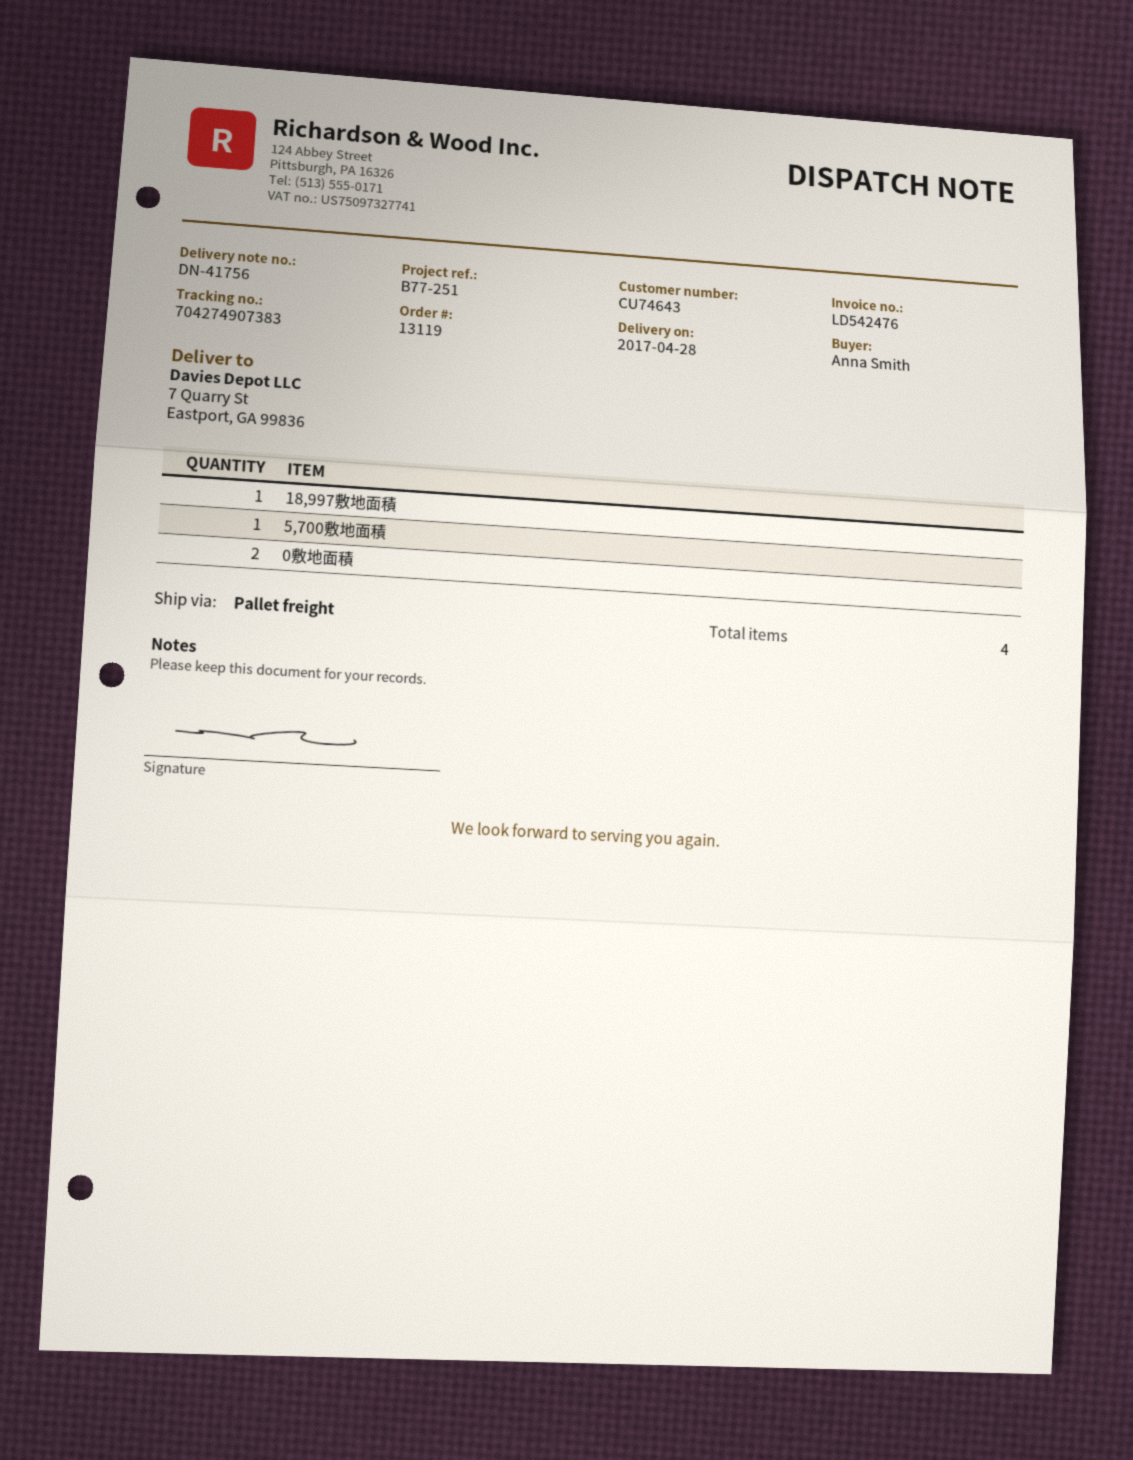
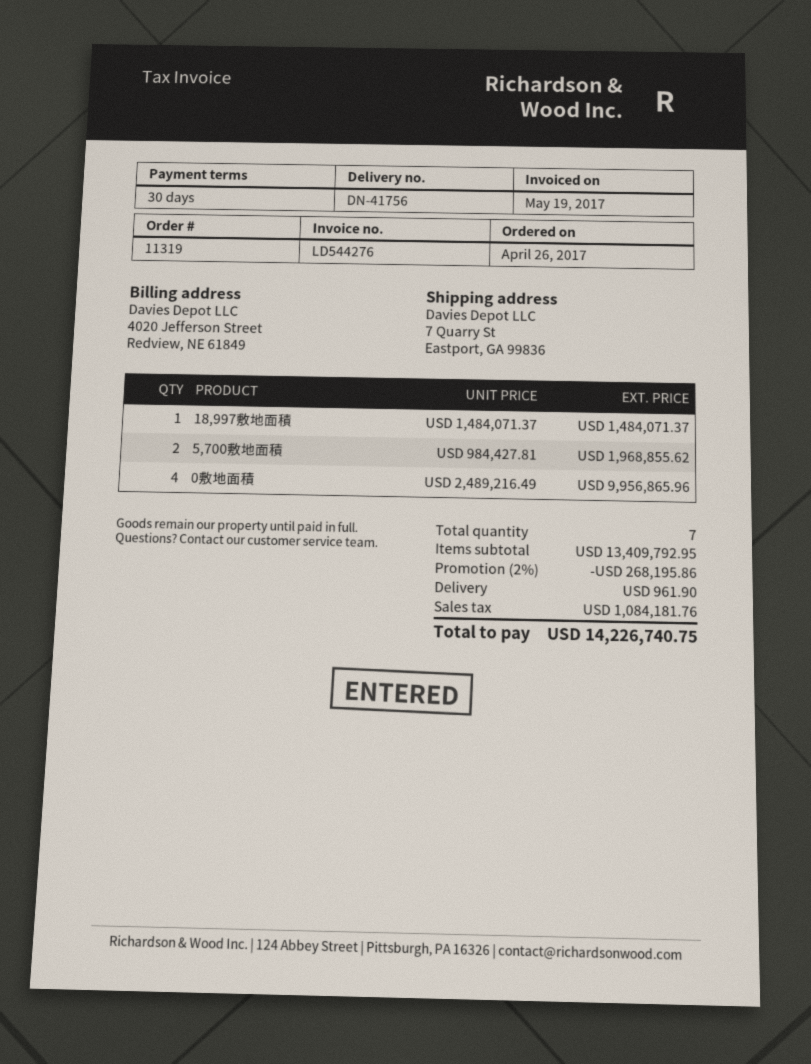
order number: 13119 -> 11319
invoice number: LD542476 -> LD544276
5,700敷地面積: 1 -> 2
0敷地面積: 2 -> 4
total quantity: 4 -> 7

